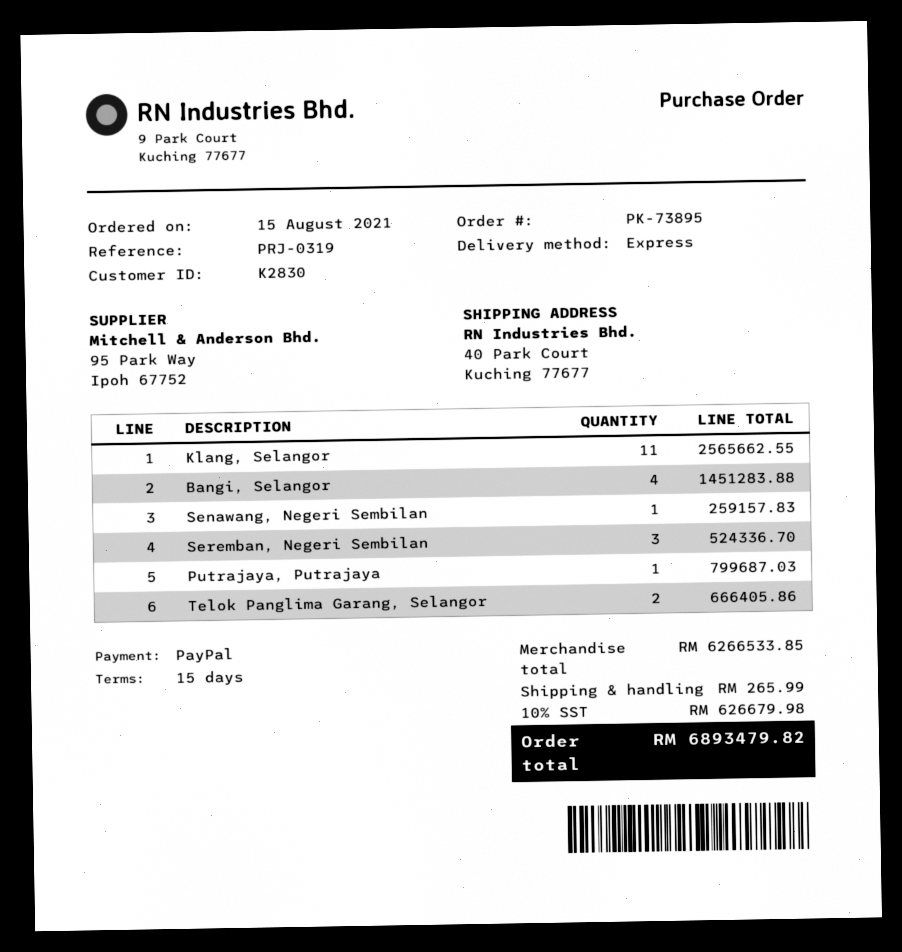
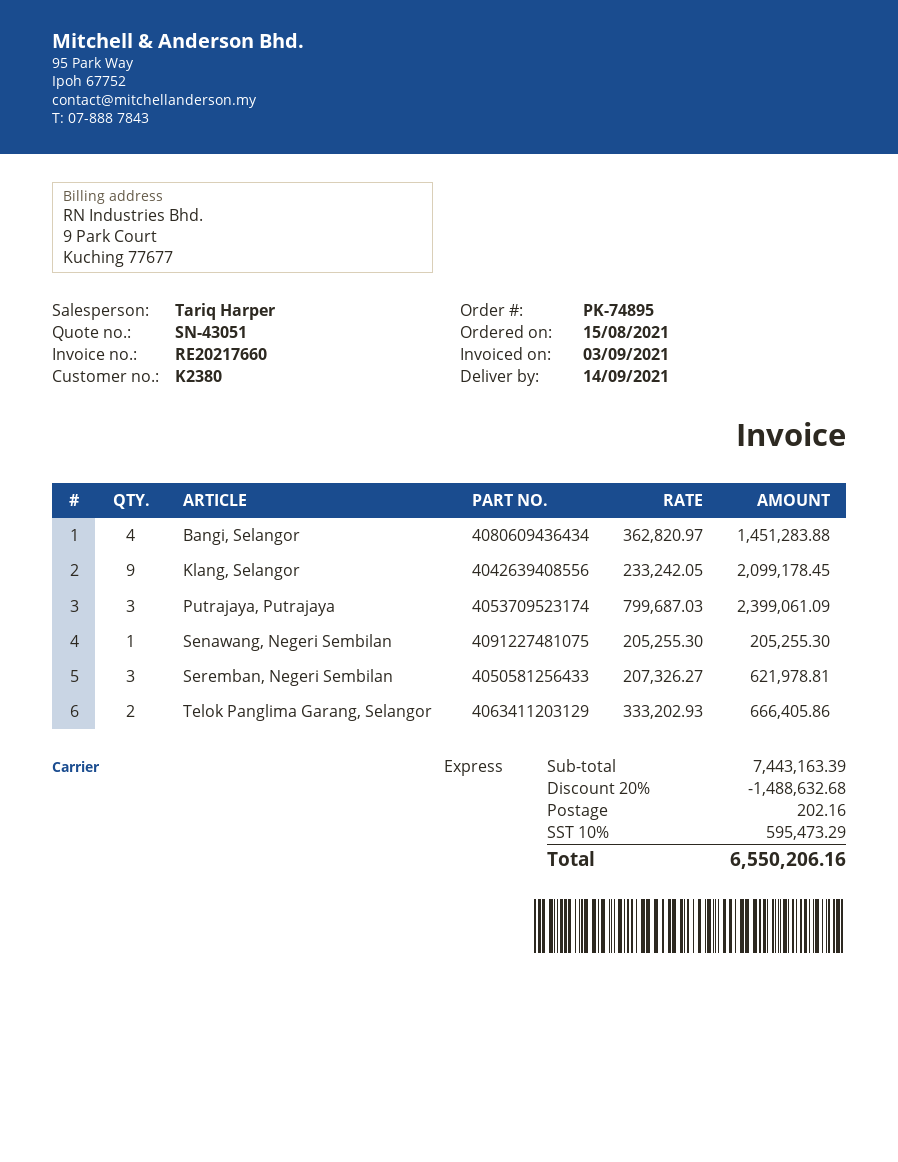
order number: PK-73895 -> PK-74895
customer number: K2830 -> K2380
Klang, Selangor: 11 for 2565662.55 -> 9 for 2099178.45
Senawang, Negeri Sembilan: 1 for 259157.83 -> 1 for 205255.30
Seremban, Negeri Sembilan: 3 for 524336.70 -> 3 for 621978.81
Putrajaya, Putrajaya: 1 for 799687.03 -> 3 for 2399061.09
subtotal: 6266533.85 -> 7443163.39
discount: none -> 20% = 1488632.68
shipping: 265.99 -> 202.16
tax: 10% = 626679.98 -> 10% = 595473.29
total: 6893479.82 -> 6550206.16

